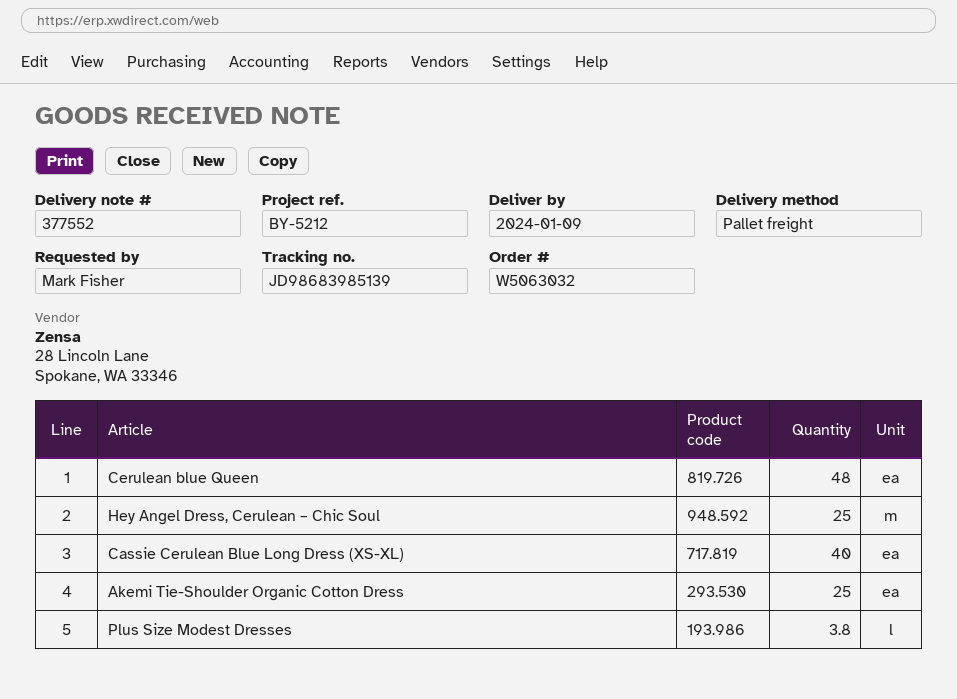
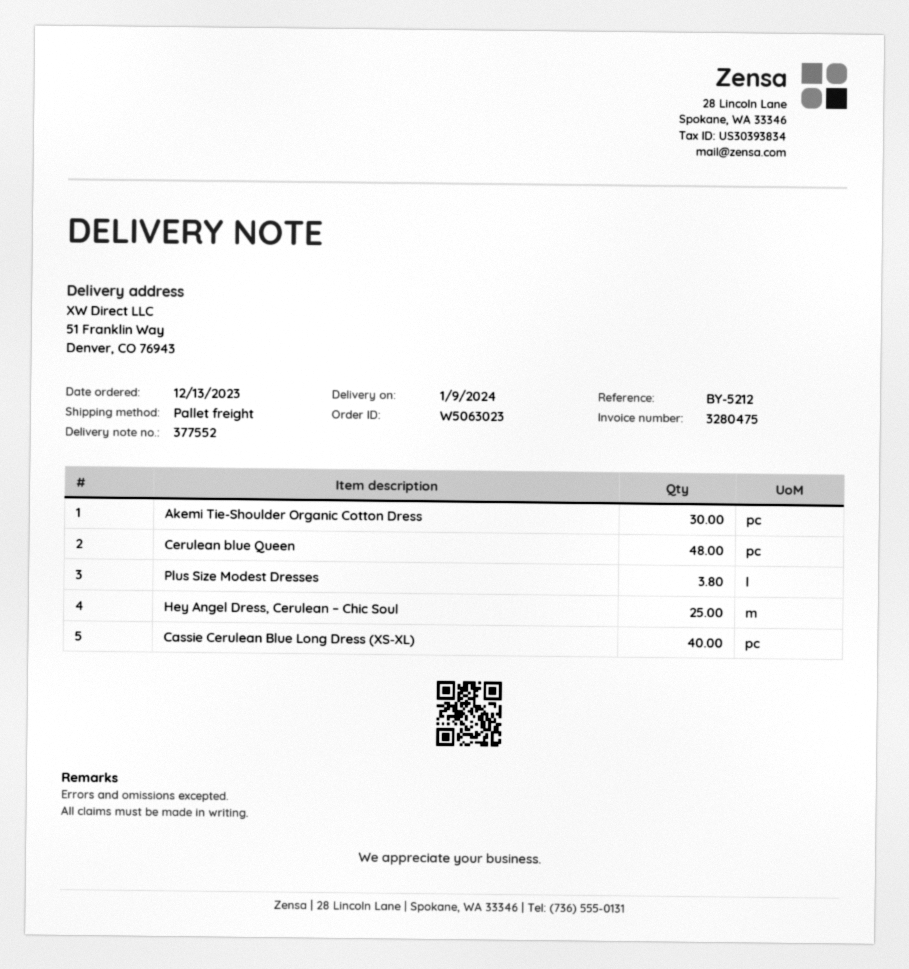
order number: W5063032 -> W5063023
Akemi Tie-Shoulder Organic Cotton Dress: 25 -> 30

